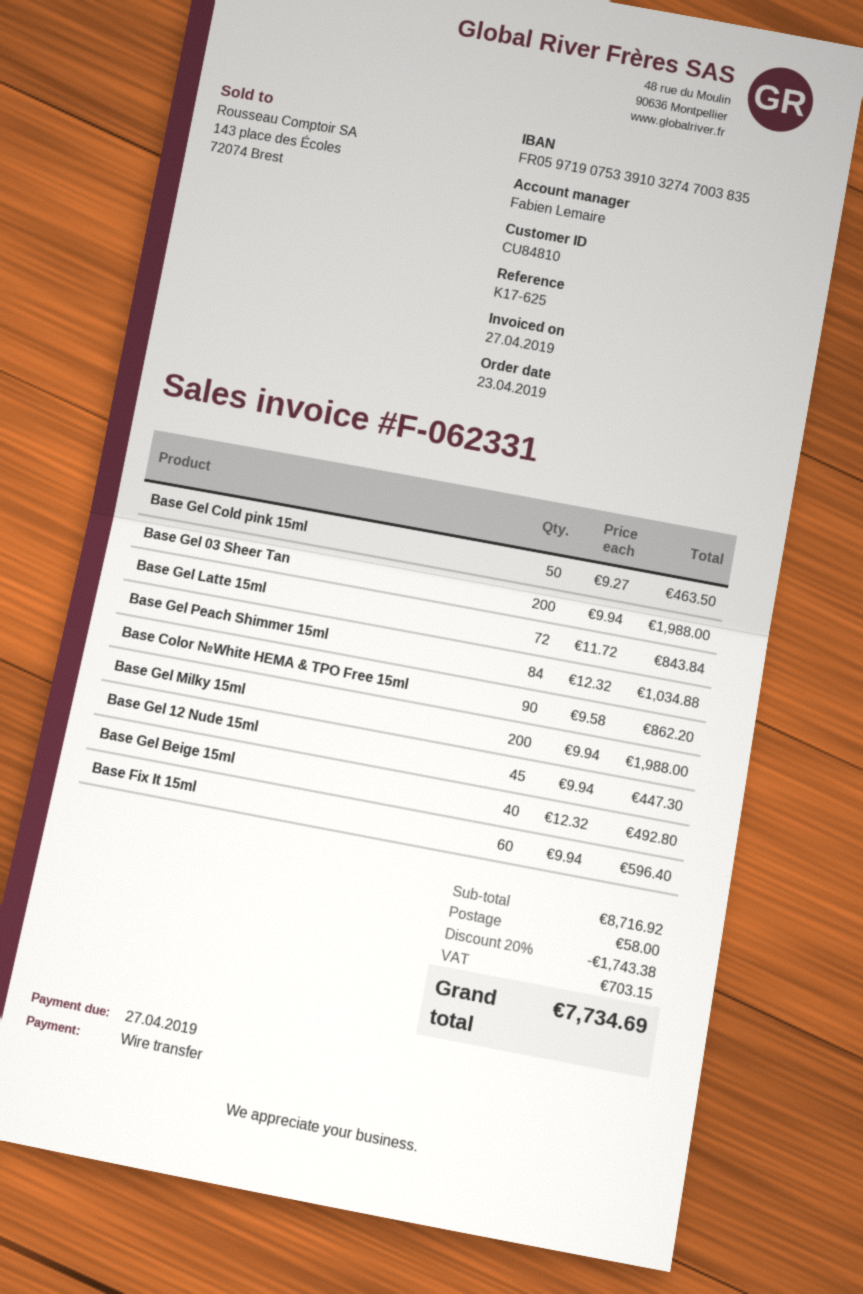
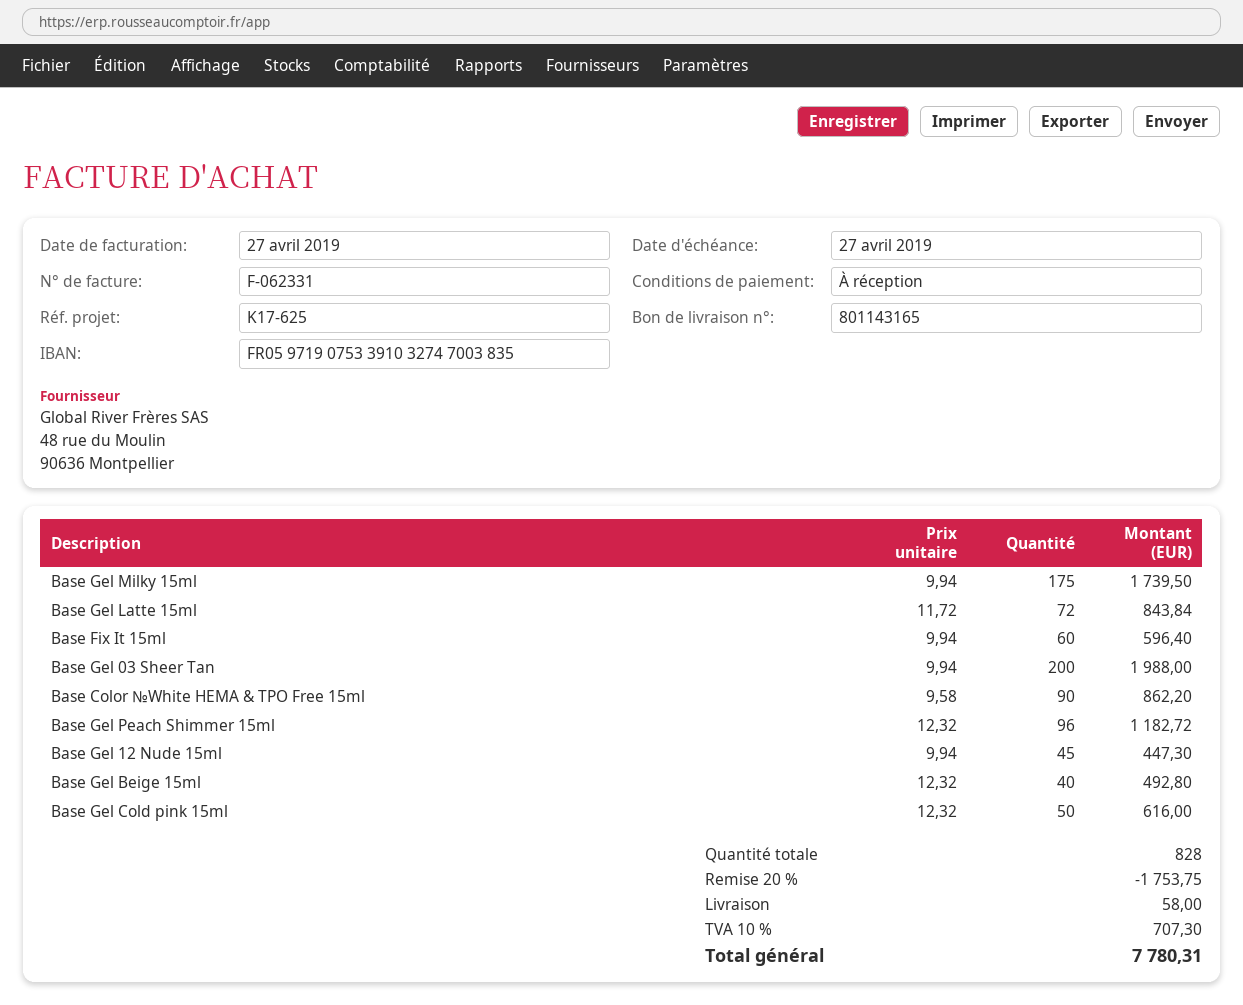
Base Gel Сold pink 15ml: 50 x 9.27 = 463.50 -> 50 x 12.32 = 616.00
Base Gel Peach Shimmer 15ml: 84 x 12.32 = 1034.88 -> 96 x 12.32 = 1182.72
Base Gel Milky 15ml: 200 x 9.94 = 1988.00 -> 175 x 9.94 = 1739.50
discount: 20% = 1743.38 -> 20% = 1753.75
tax: 703.15 -> 707.30
total: 7734.69 -> 7780.31

